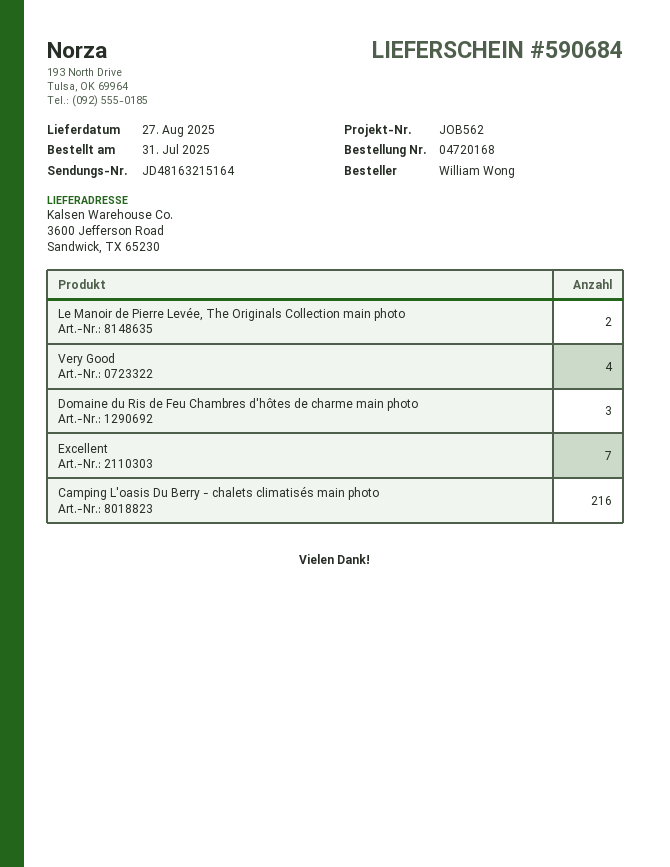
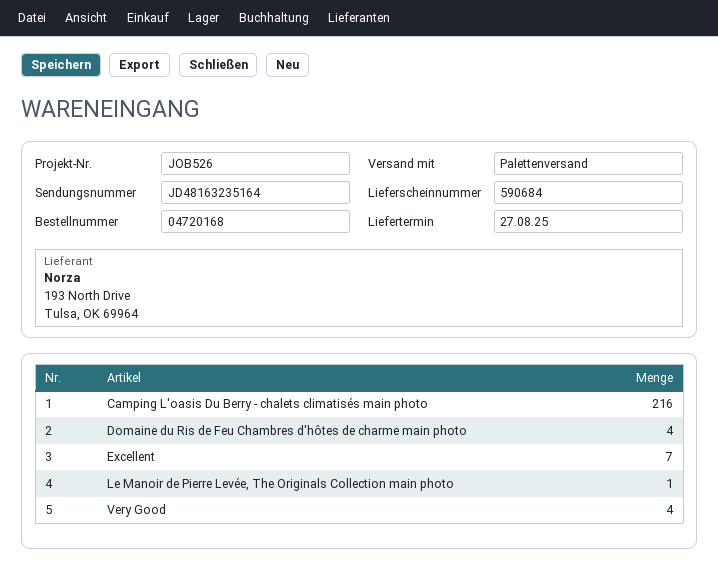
reference: JOB562 -> JOB526
tracking number: JD48163215164 -> JD48163235164
Le Manoir de Pierre Levée, The Originals Collection main photo: 2 -> 1
Domaine du Ris de Feu Chambres d'hôtes de charme main photo: 3 -> 4

